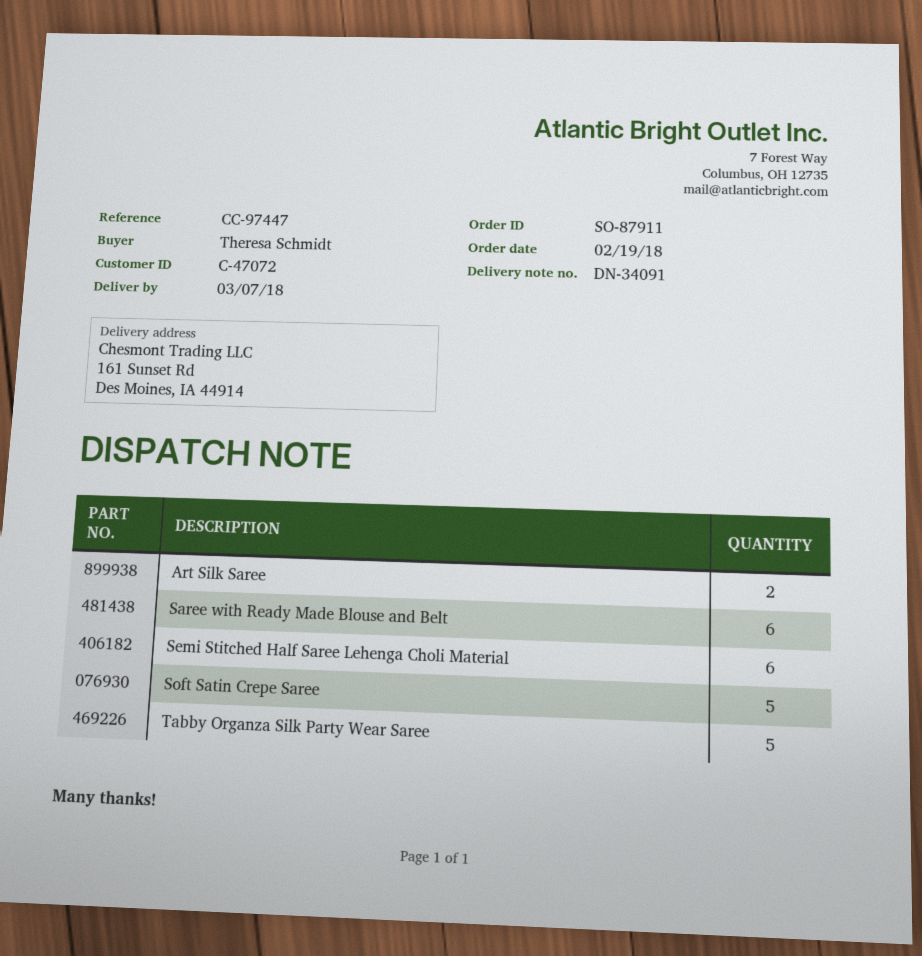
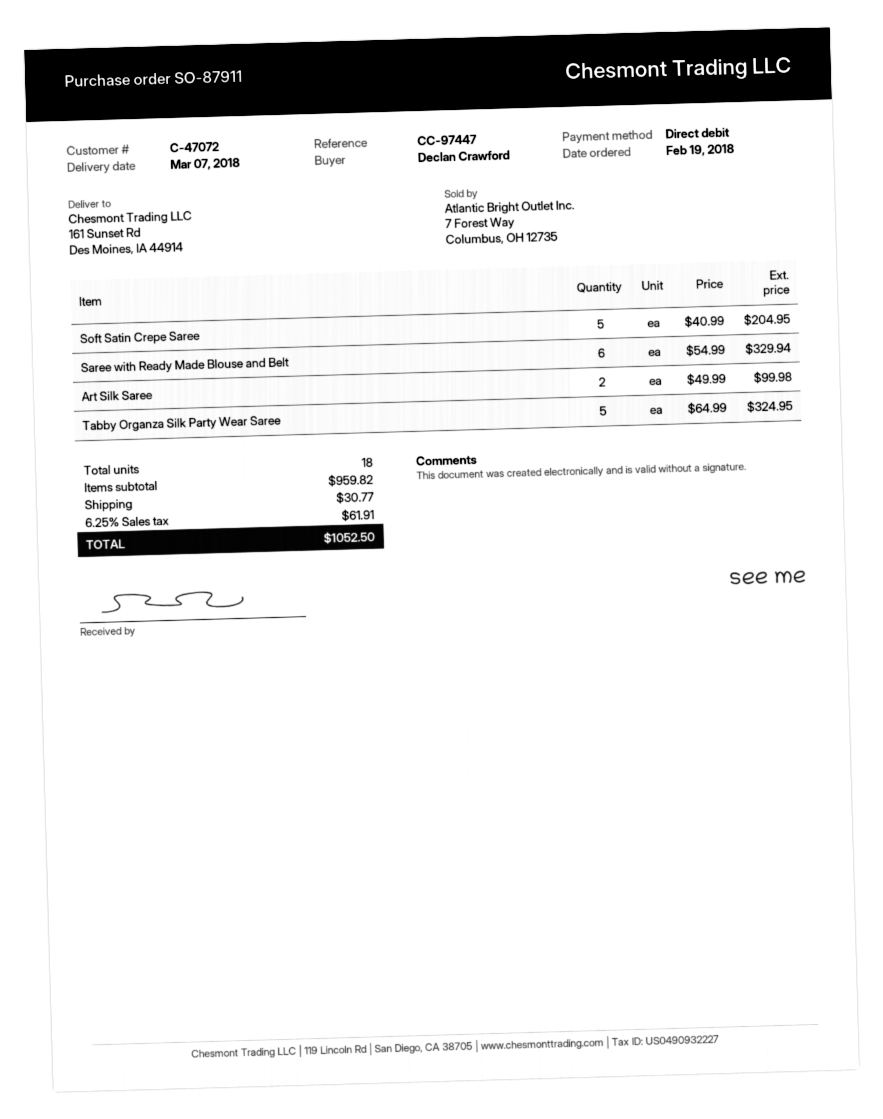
ordered by: Theresa Schmidt -> Declan Crawford
Semi Stitched Half Saree Lehenga Choli Material: 6 -> none

